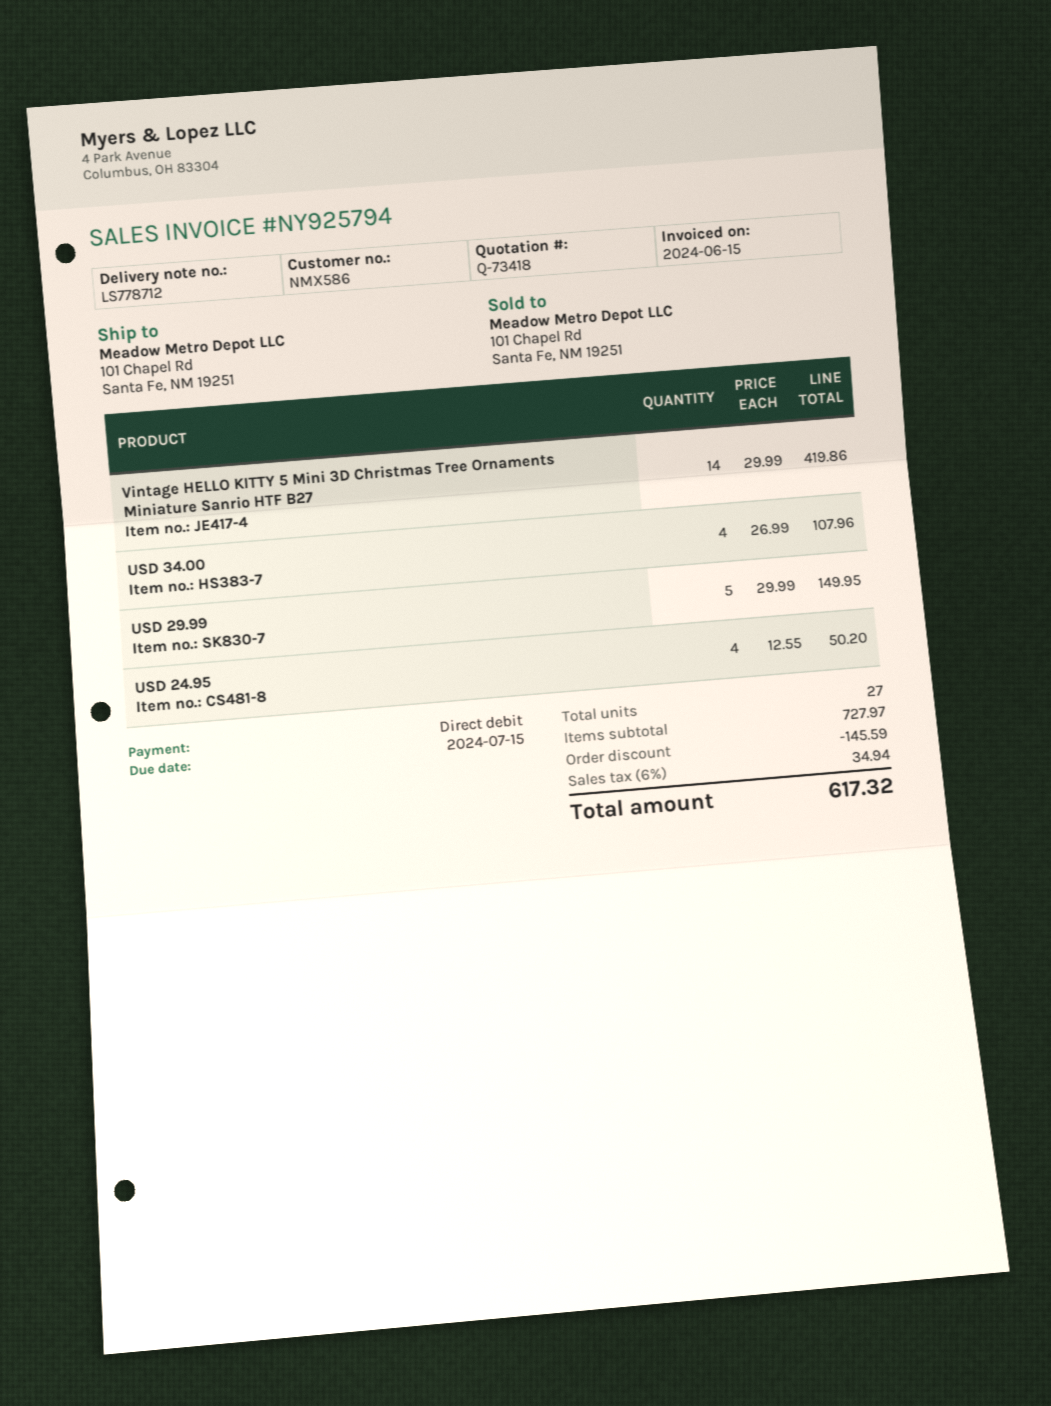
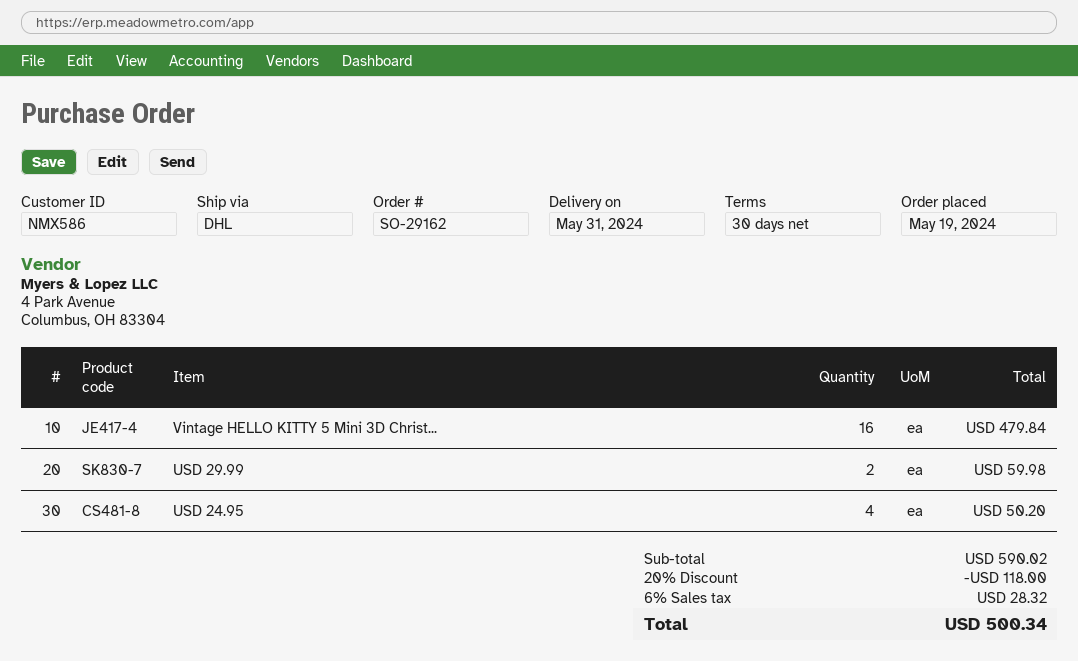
Vintage HELLO KITTY 5 Mini 3D Christmas Tree Ornaments Miniature Sanrio HTF B27: 14 for 419.86 -> 16 for 479.84
USD 34.00: 4 for 107.96 -> none
USD 29.99: 5 for 149.95 -> 2 for 59.98
subtotal: 727.97 -> 590.02
discount: 145.59 -> 118.00
tax: 6% = 34.94 -> 6% = 28.32
total: 617.32 -> 500.34

